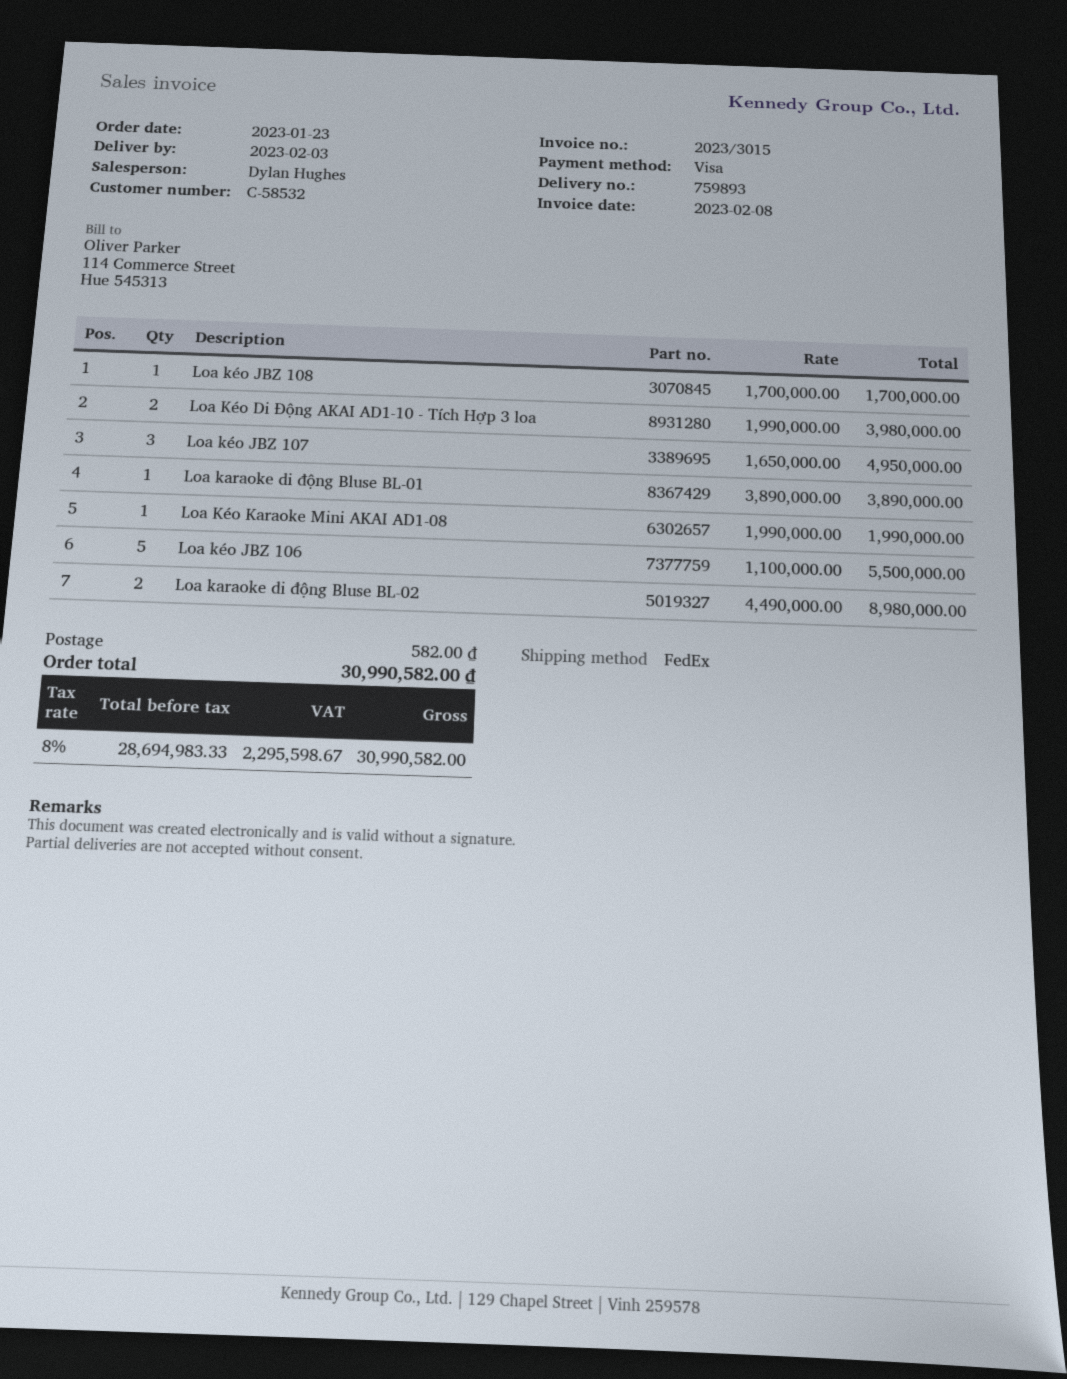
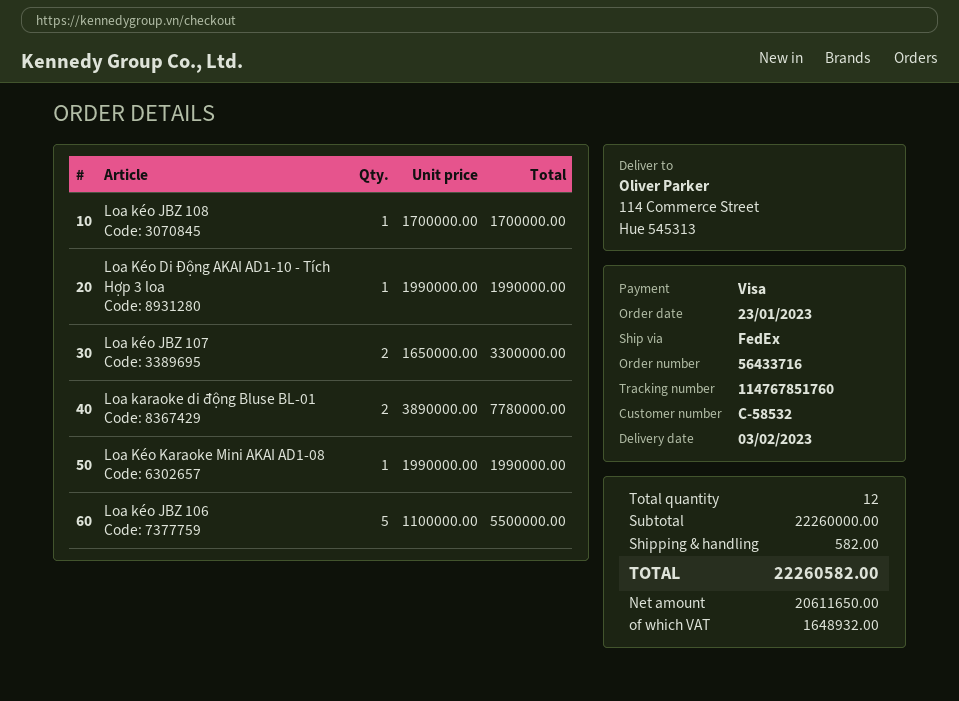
Loa Kéo Di Động AKAI AD1-10 - Tích Hợp 3 loa: 2 x 1990000.00 = 3980000.00 -> 1 x 1990000.00 = 1990000.00
Loa kéo JBZ 107: 3 x 1650000.00 = 4950000.00 -> 2 x 1650000.00 = 3300000.00
Loa karaoke di động Bluse BL-01: 1 x 3890000.00 = 3890000.00 -> 2 x 3890000.00 = 7780000.00
Loa karaoke di động Bluse BL-02: 2 x 4490000.00 = 8980000.00 -> none
net: 28694983.33 -> 20611650.00
tax: 2295598.67 -> 1648932.00
total: 30990582.00 -> 22260582.00

